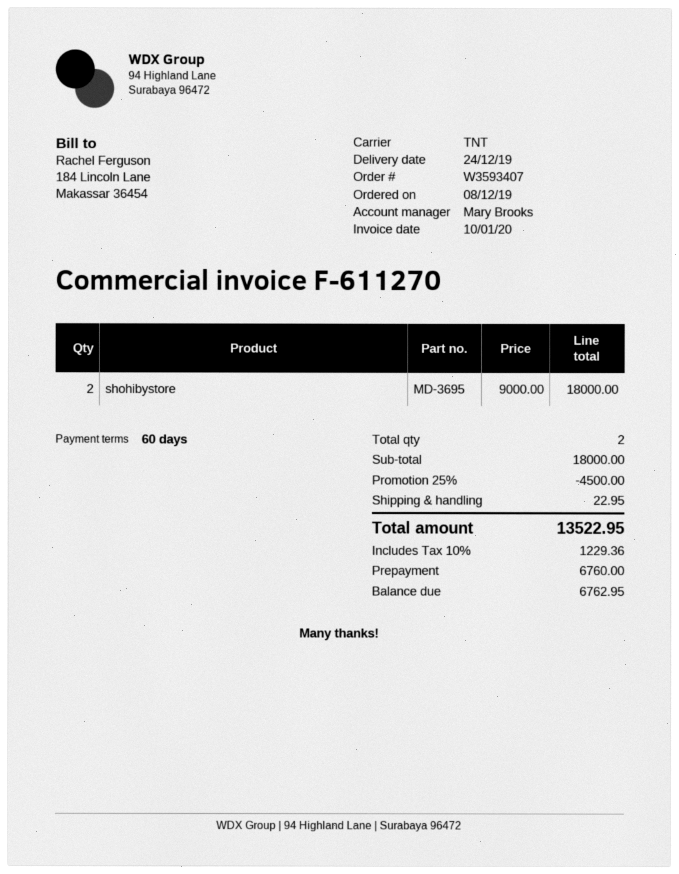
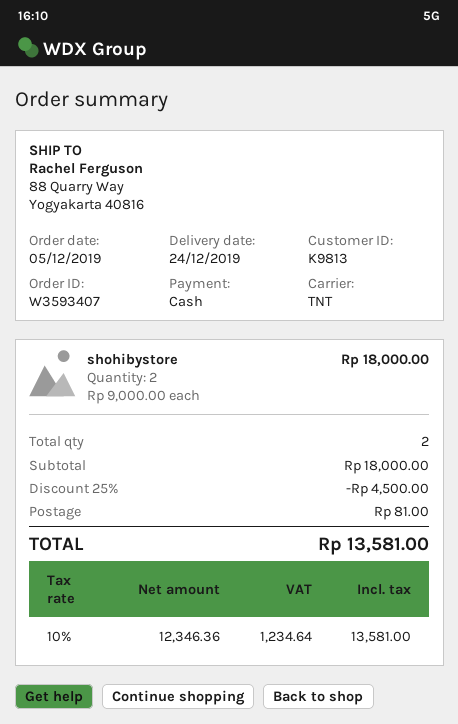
order date: 2019-12-08 -> 2019-12-05
shipping: 22.95 -> 81.00
tax: 10% = 1229.36 -> 10% = 1234.64
total: 13522.95 -> 13581.00

